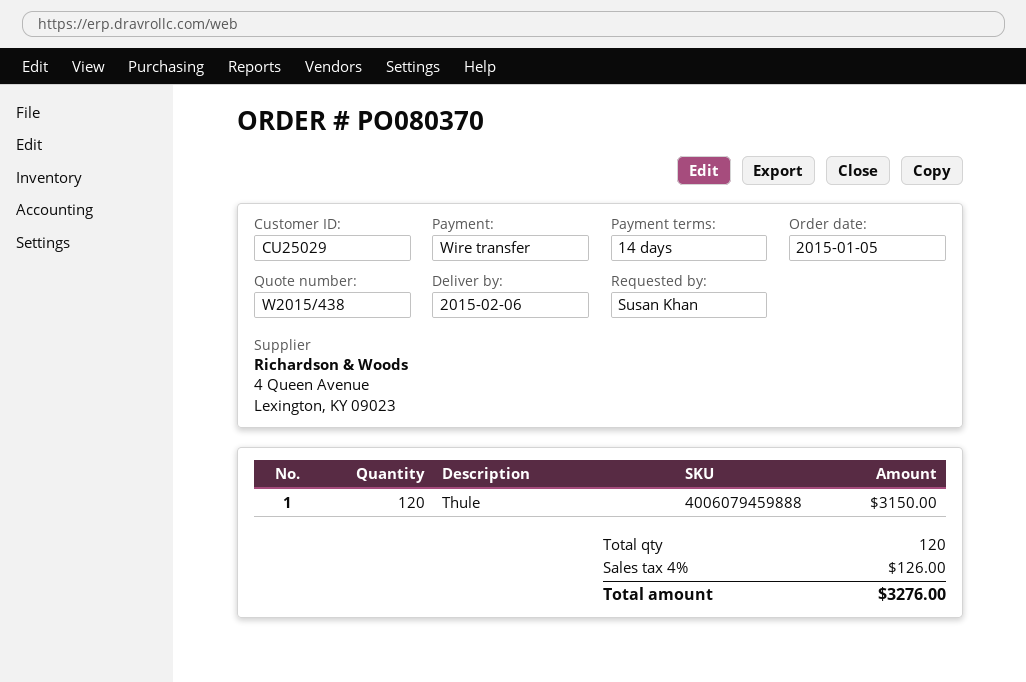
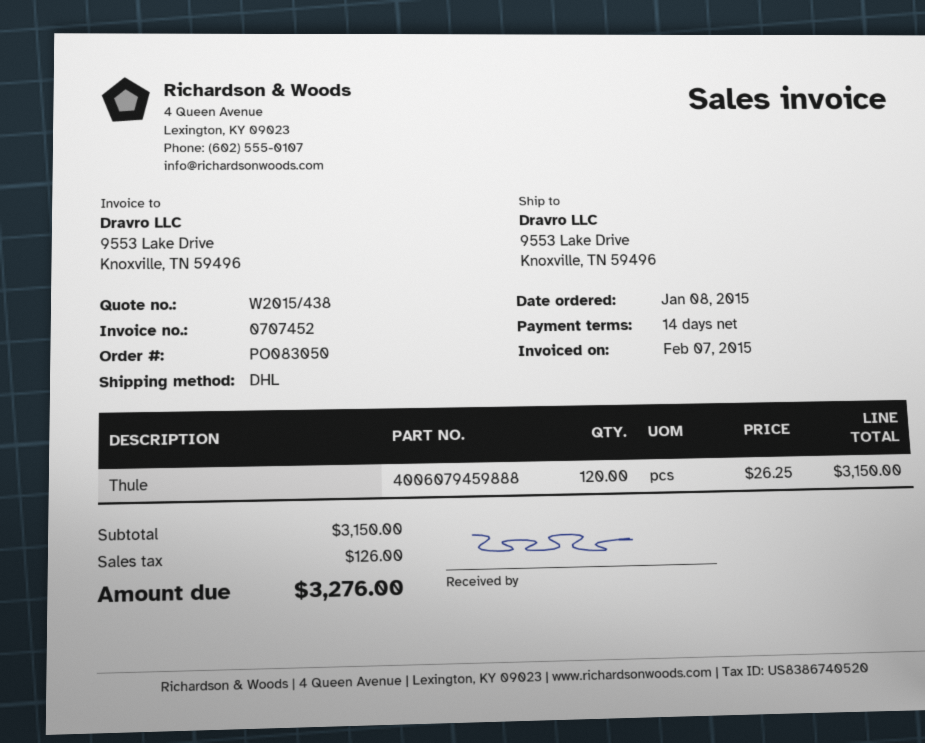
order number: PO080370 -> PO083050
order date: 2015-01-05 -> 2015-01-08

